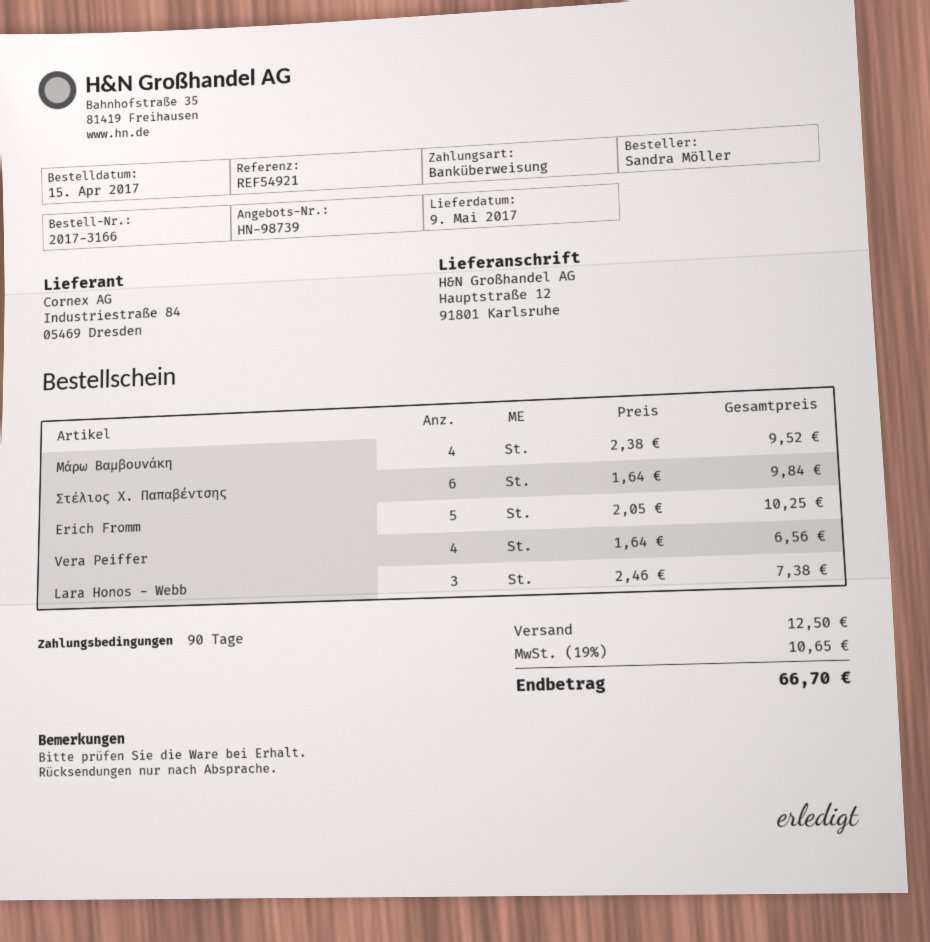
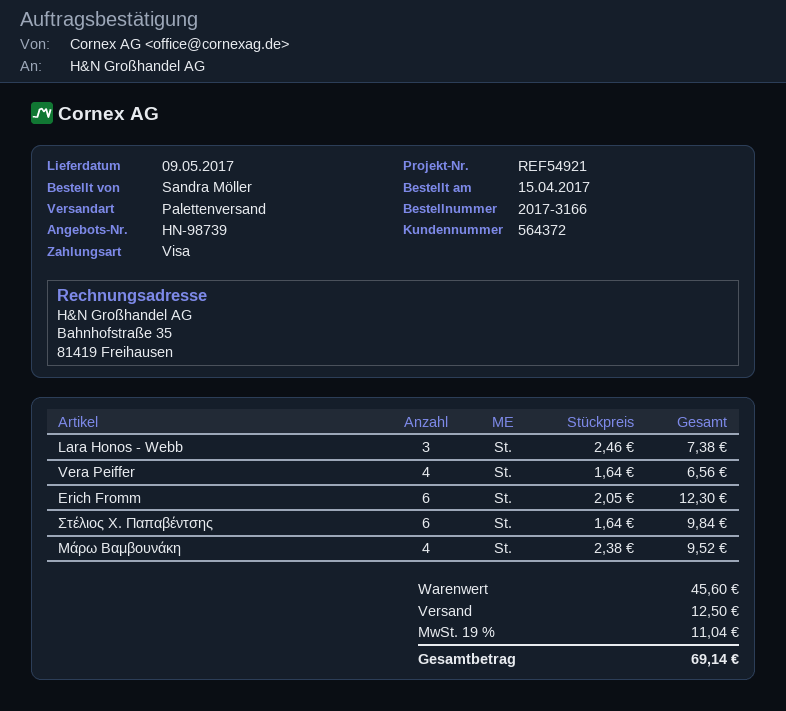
payment method: bank transfer -> Visa
Erich Fromm: 5 x 2.05 = 10.25 -> 6 x 2.05 = 12.30
tax: 19% = 10.65 -> 19% = 11.04
total: 66.70 -> 69.14

